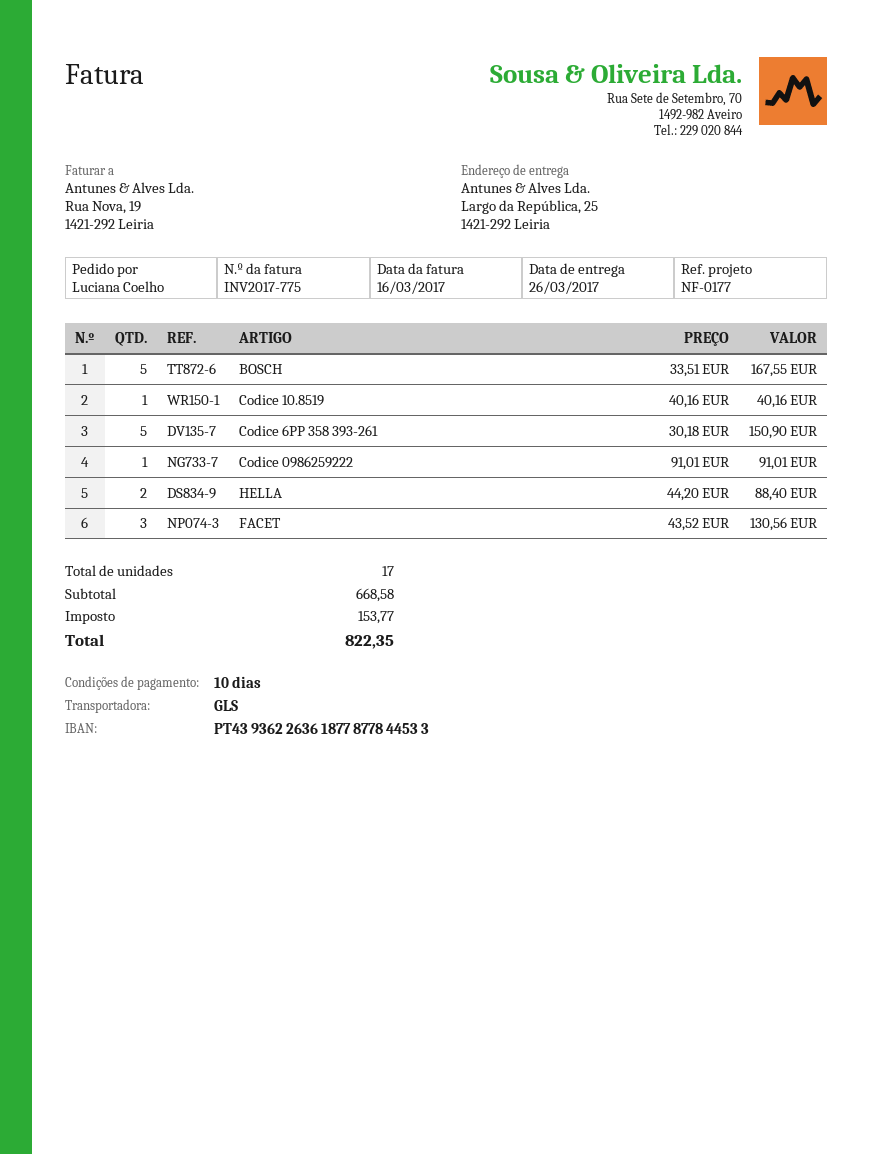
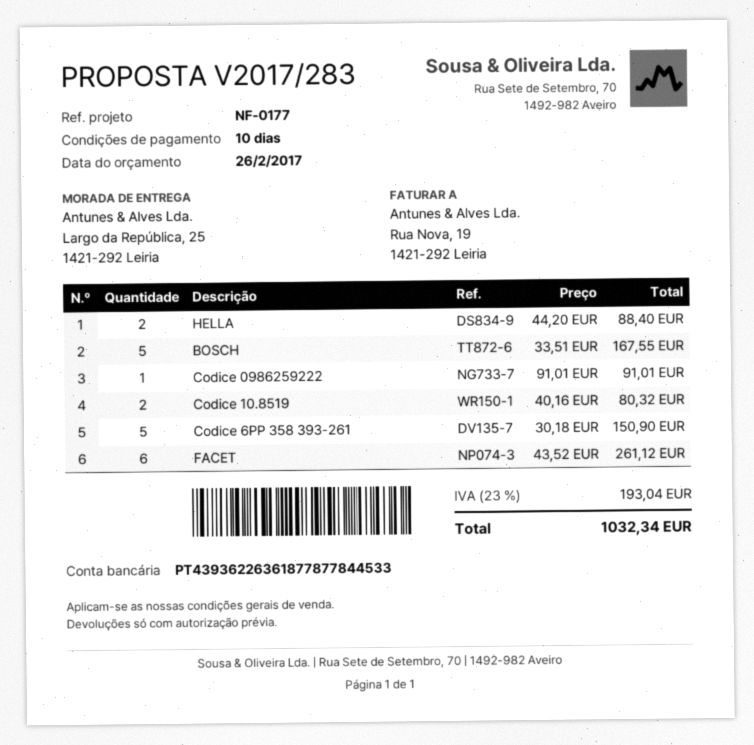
Codice 10.8519: 1 x 40.16 = 40.16 -> 2 x 40.16 = 80.32
FACET: 3 x 43.52 = 130.56 -> 6 x 43.52 = 261.12
tax: 153.77 -> 193.04
total: 822.35 -> 1032.34

